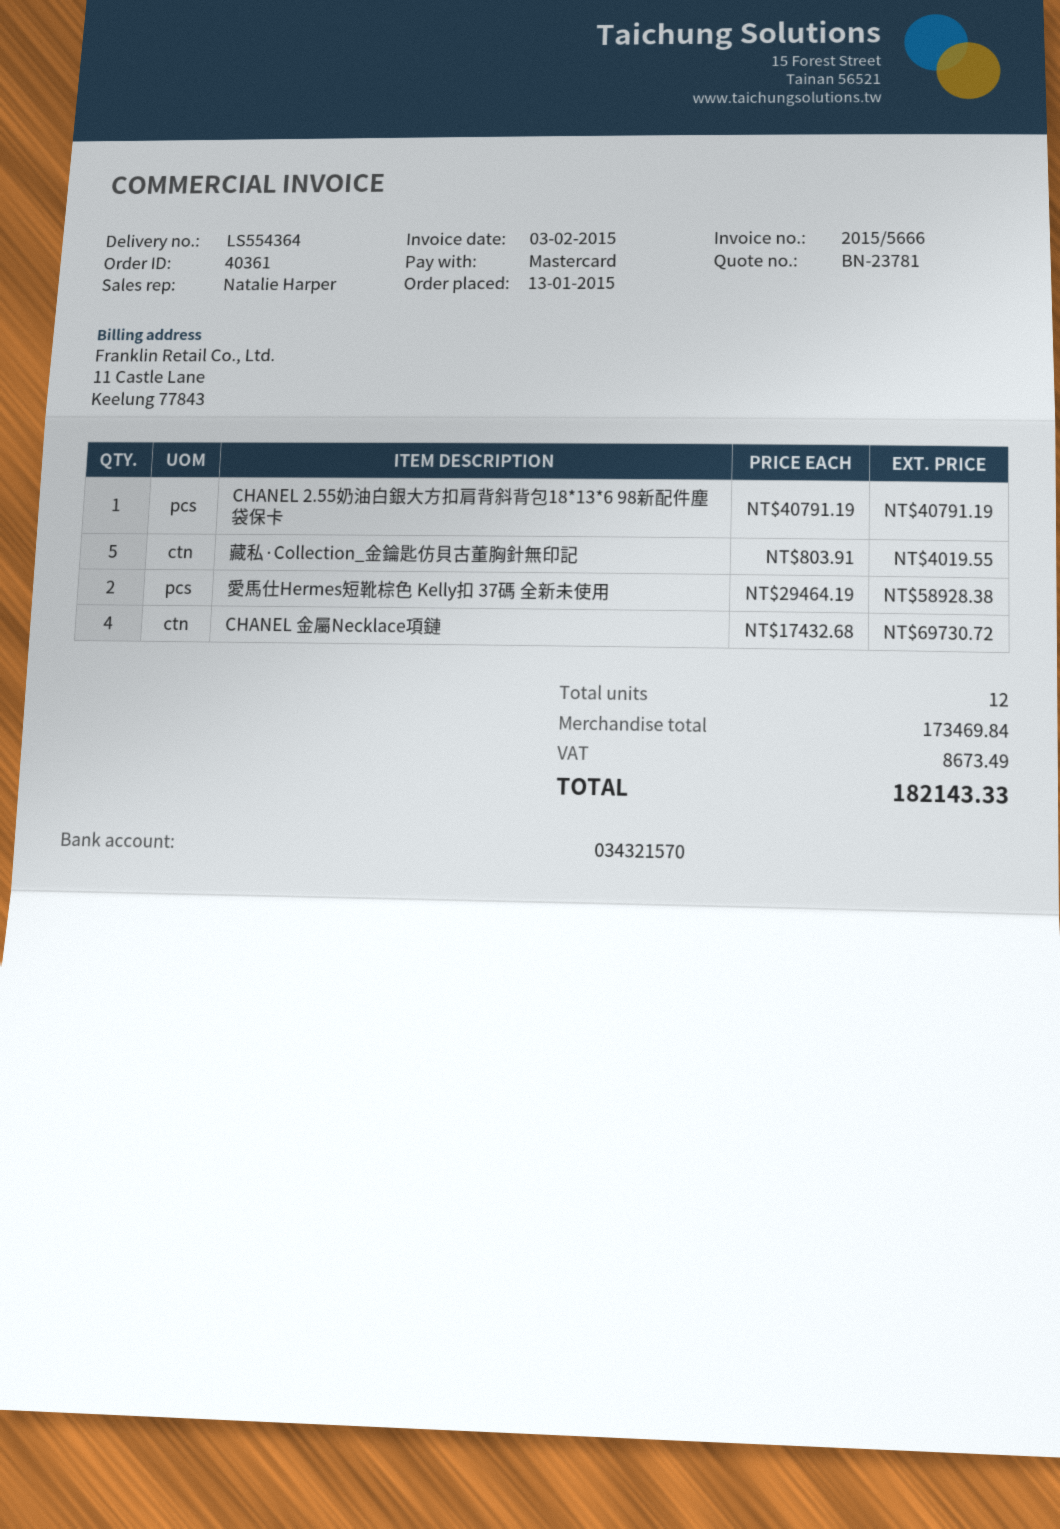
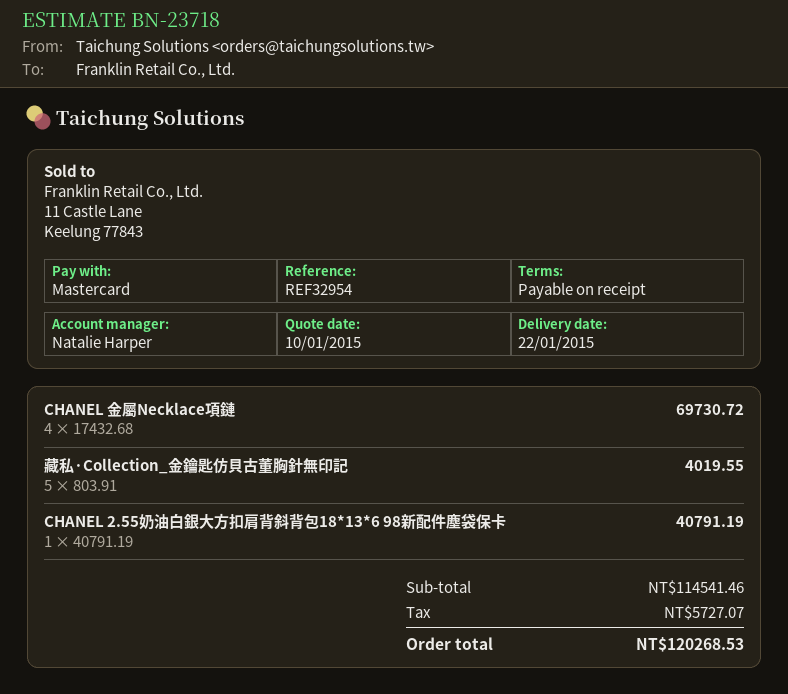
quote number: BN-23781 -> BN-23718
愛馬仕Hermes短靴棕色 Kelly扣 37碼 全新未使用: 2 x 29464.19 = 58928.38 -> none
subtotal: 173469.84 -> 114541.46
tax: 8673.49 -> 5727.07
total: 182143.33 -> 120268.53

